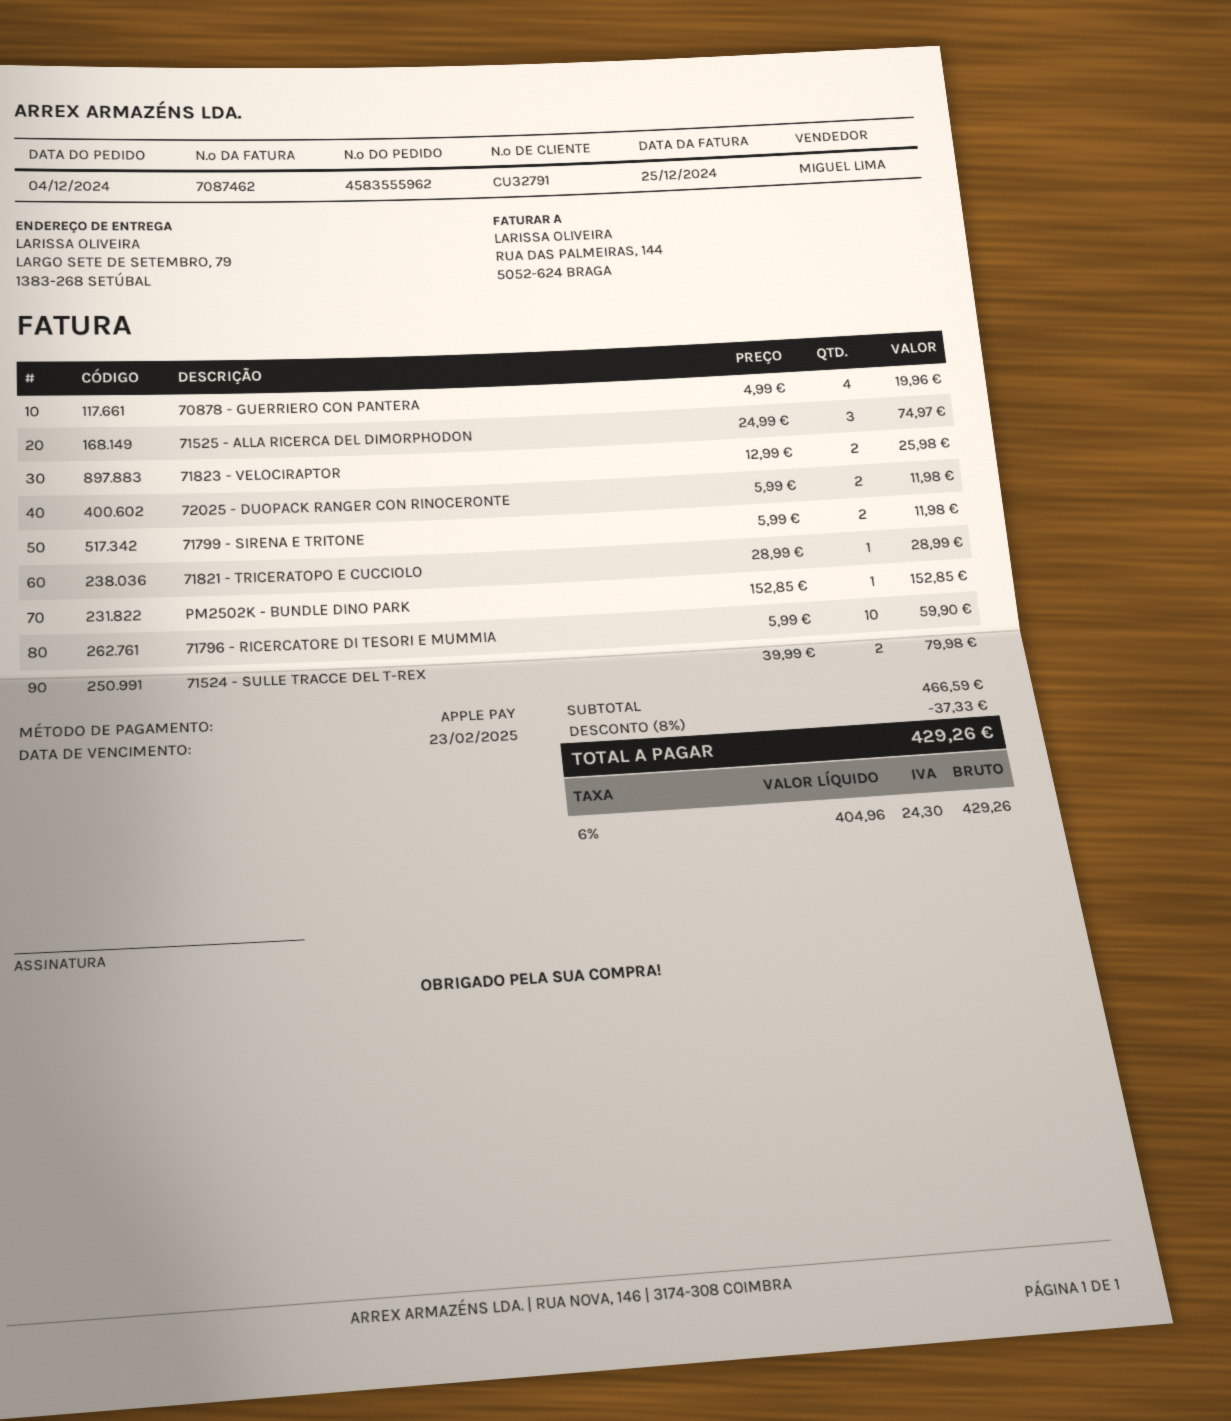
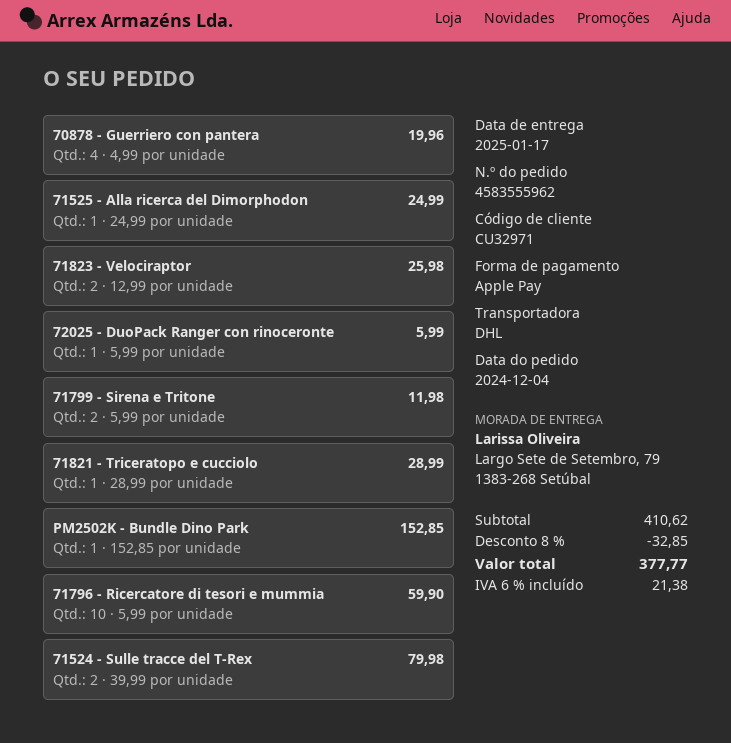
customer number: CU32791 -> CU32971
71525 - ALLA RICERCA DEL DIMORPHODON: 3 x 24.99 = 74.97 -> 1 x 24.99 = 24.99
72025 - DUOPACK RANGER CON RINOCERONTE: 2 x 5.99 = 11.98 -> 1 x 5.99 = 5.99
subtotal: 466.59 -> 410.62
discount: 8% = 37.33 -> 8% = 32.85
tax: 6% = 24.30 -> 6% = 21.38
total: 429.26 -> 377.77

